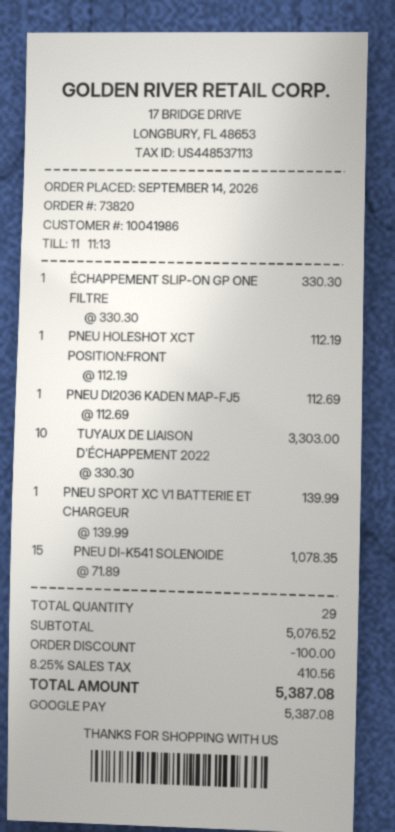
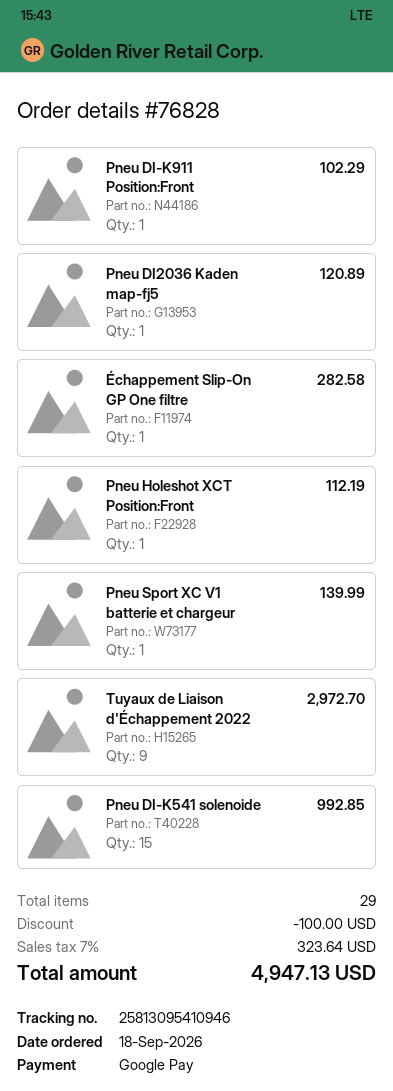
order number: 73820 -> 76828
order date: 2026-09-14 -> 2026-09-18
ÉCHAPPEMENT SLIP-ON GP ONE FILTRE: 1 for 330.30 -> 1 for 282.58
PNEU DI2036 KADEN MAP-FJ5: 1 for 112.69 -> 1 for 120.89
TUYAUX DE LIAISON D'ÉCHAPPEMENT 2022: 10 for 3303.00 -> 9 for 2972.70
PNEU DI-K541 SOLENOIDE: 15 for 1078.35 -> 15 for 992.85
Pneu DI-K911 Position:Front: none -> 1 for 102.29
tax: 8.25% = 410.56 -> 7% = 323.64
total: 5387.08 -> 4947.13

